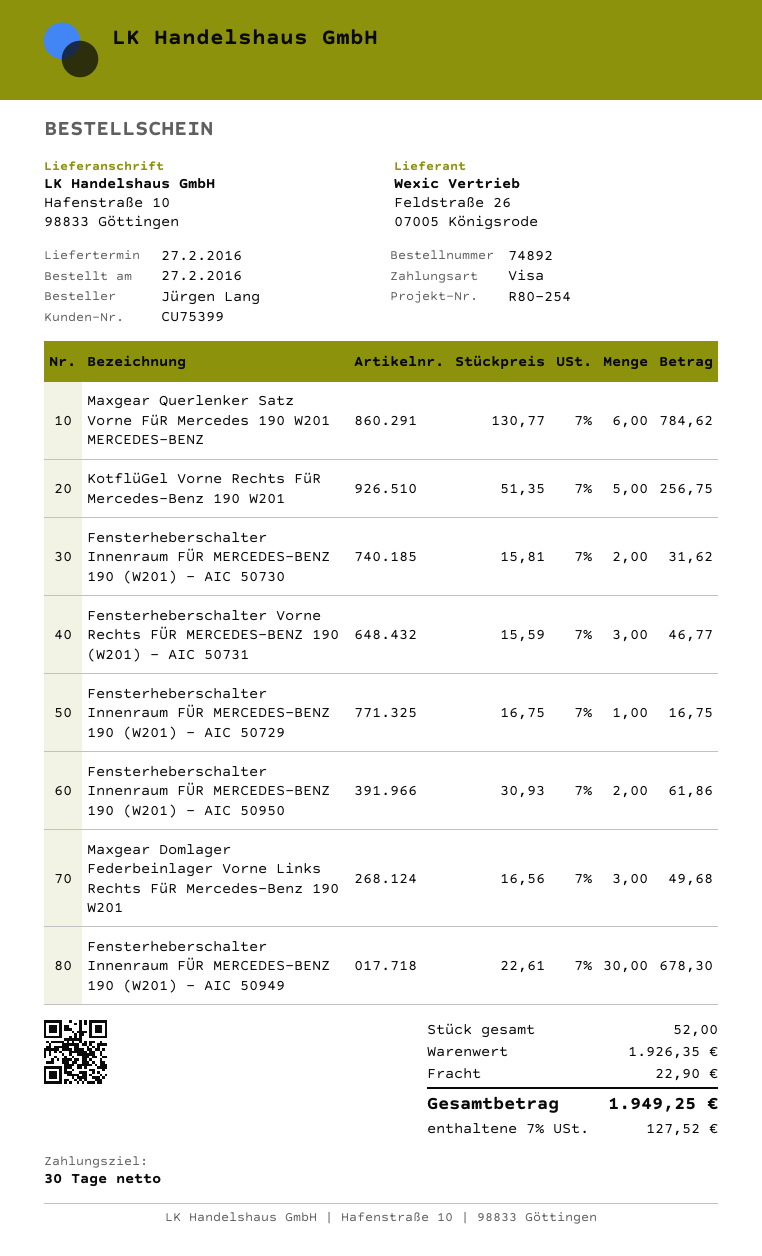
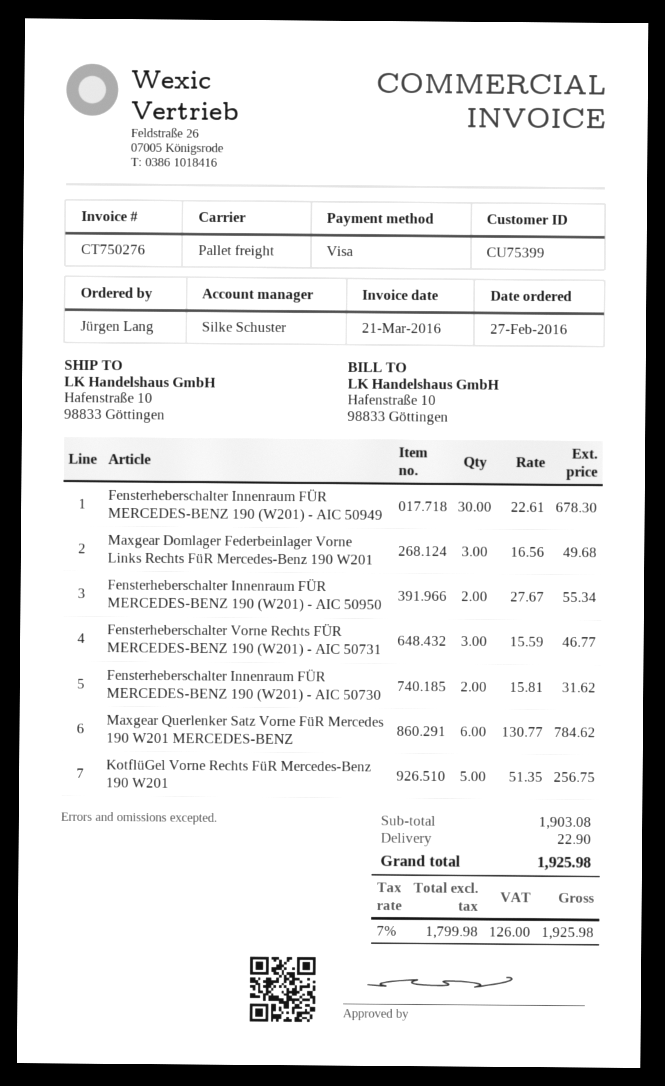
Fensterheberschalter Innenraum FÜR MERCEDES-BENZ 190 (W201) - AIC 50729: 1 x 16.75 = 16.75 -> none
Fensterheberschalter Innenraum FÜR MERCEDES-BENZ 190 (W201) - AIC 50950: 2 x 30.93 = 61.86 -> 2 x 27.67 = 55.34
subtotal: 1926.35 -> 1903.08
tax: 7% = 127.52 -> 7% = 126.00
total: 1949.25 -> 1925.98

